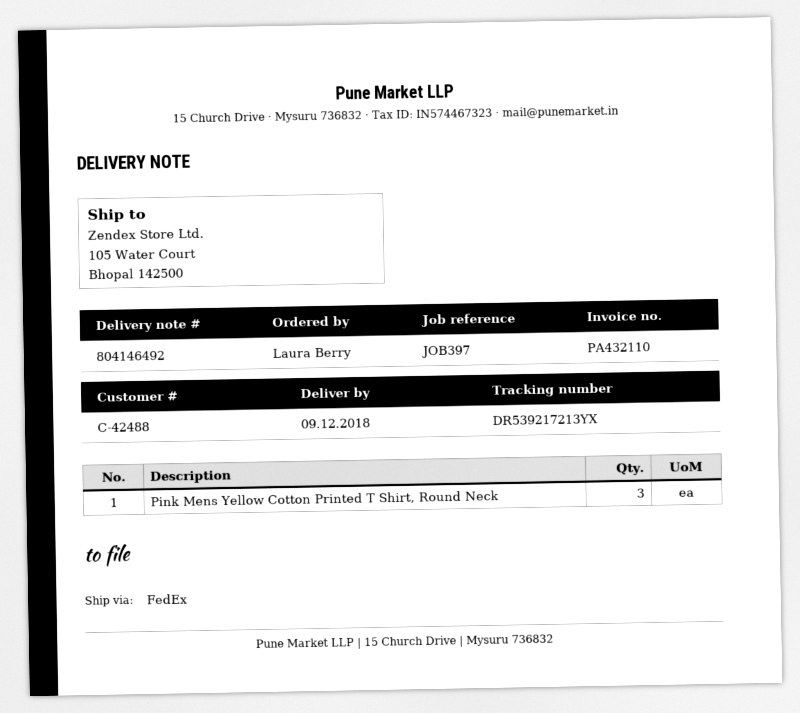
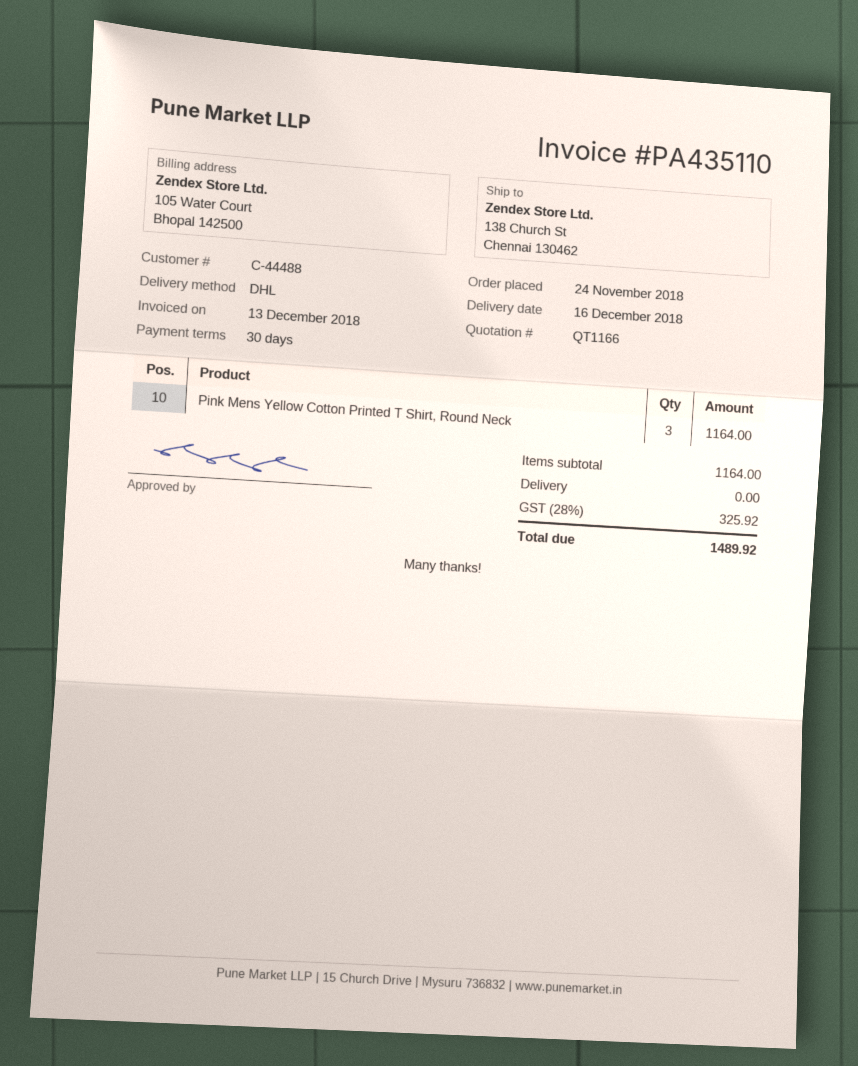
delivery date: 2018-12-09 -> 2018-12-16
invoice number: PA432110 -> PA435110
customer number: C-42488 -> C-44488
shipping method: FedEx -> DHL
ship to: 105 Water Court, Bhopal 142500 -> 138 Church St, Chennai 130462

